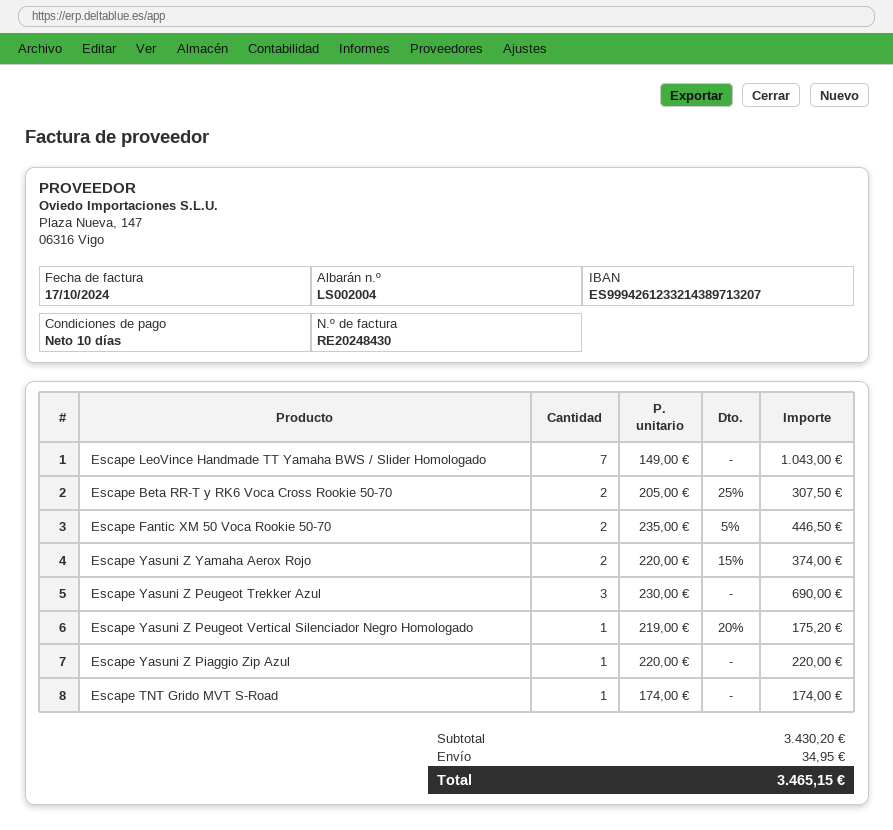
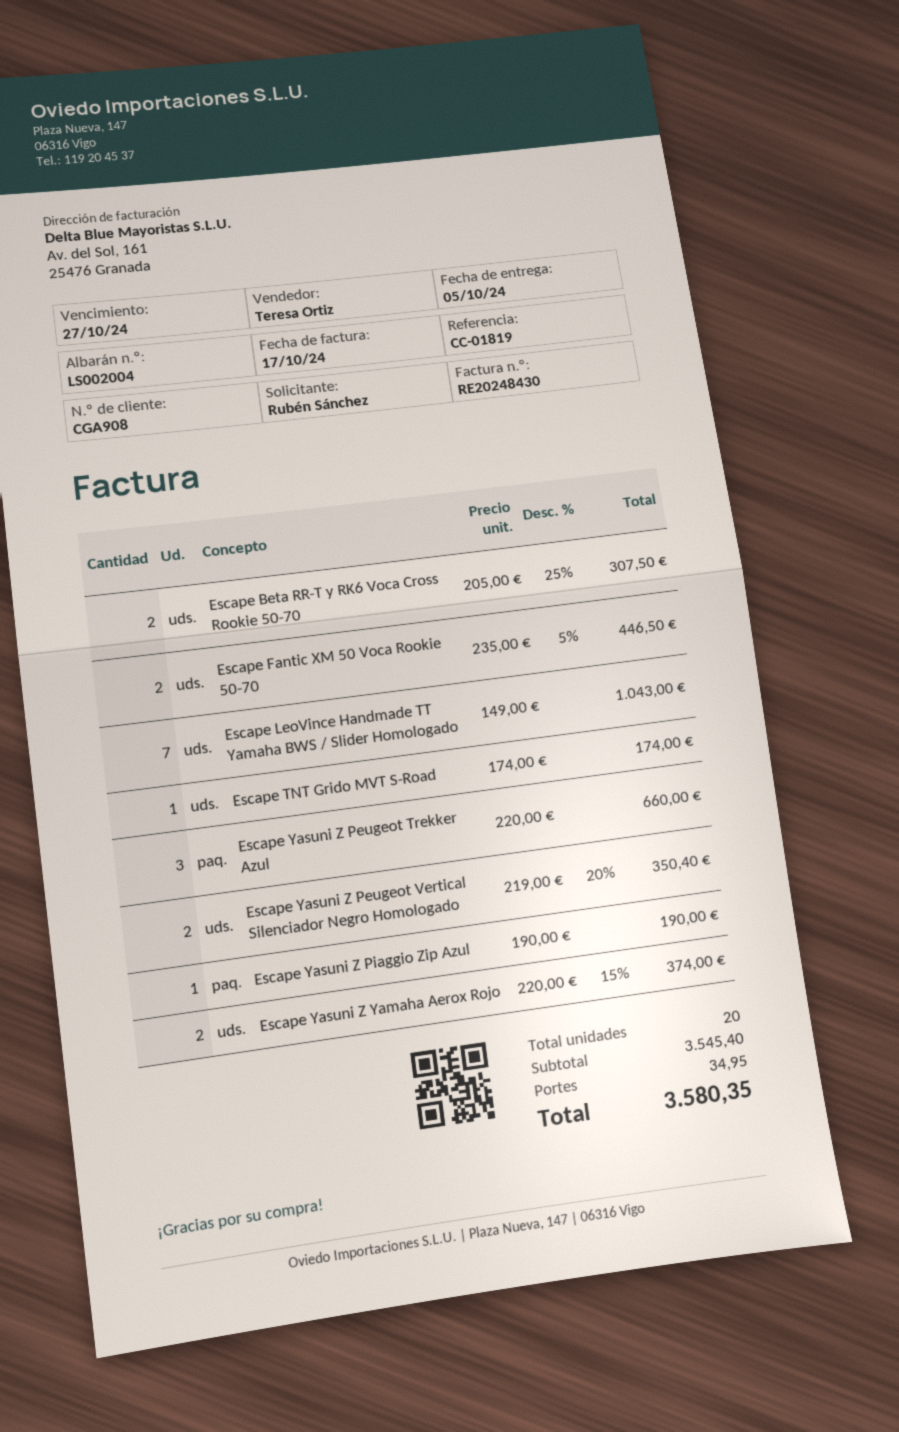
Escape Yasuni Z Peugeot Trekker Azul: 3 x 230.00 = 690.00 -> 3 x 220.00 = 660.00
Escape Yasuni Z Peugeot Vertical Silenciador Negro Homologado: 1 x 219.00 - 20% = 175.20 -> 2 x 219.00 - 20% = 350.40
Escape Yasuni Z Piaggio Zip Azul: 1 x 220.00 = 220.00 -> 1 x 190.00 = 190.00
subtotal: 3430.20 -> 3545.40
total: 3465.15 -> 3580.35

